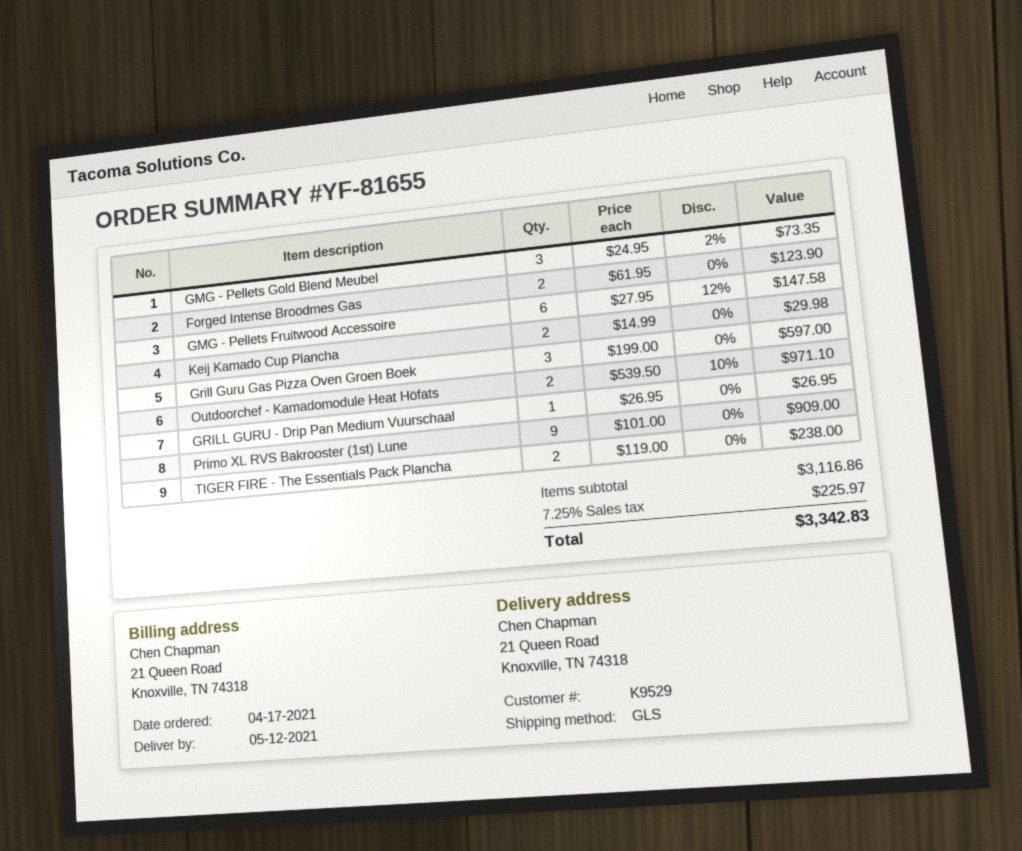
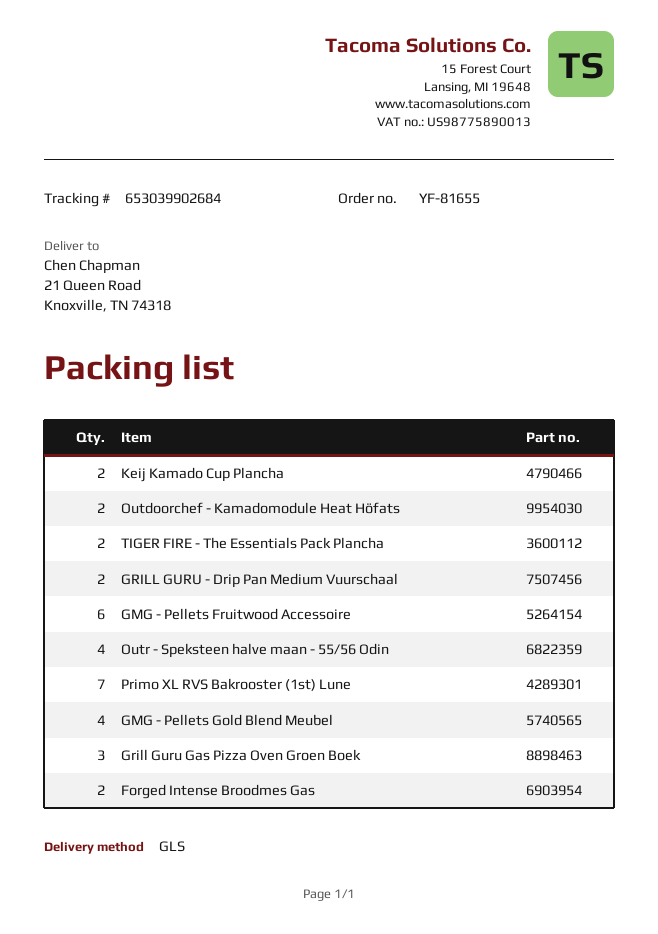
GMG - Pellets Gold Blend Meubel: 3 -> 4
GRILL GURU - Drip Pan Medium Vuurschaal: 1 -> 2
Primo XL RVS Bakrooster (1st) Lune: 9 -> 7
Outr - Speksteen halve maan - 55/56 Odin: none -> 4

